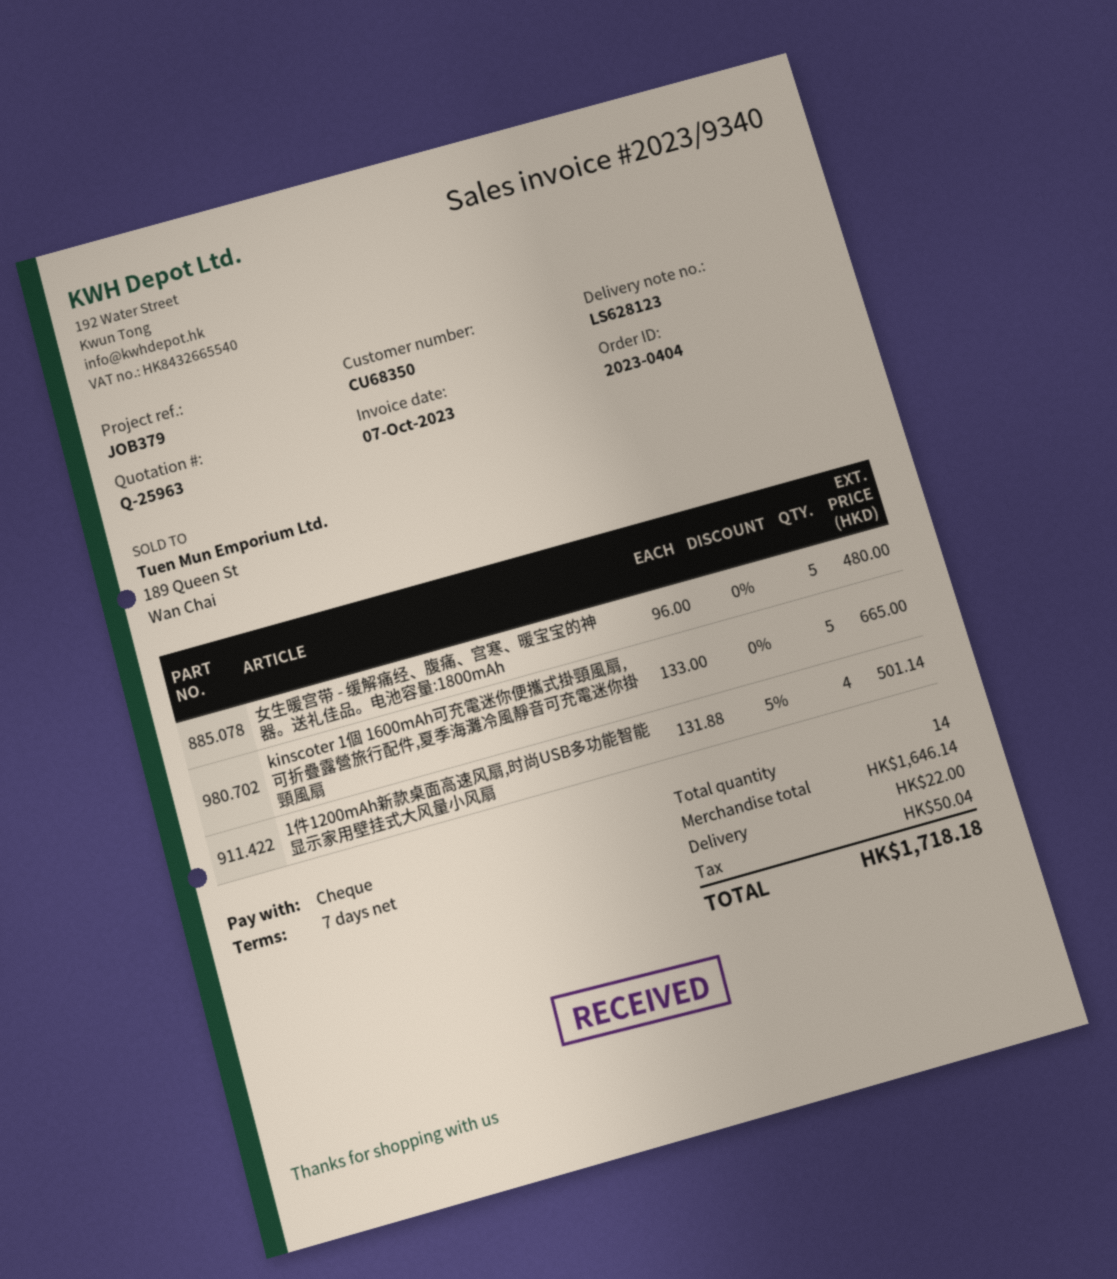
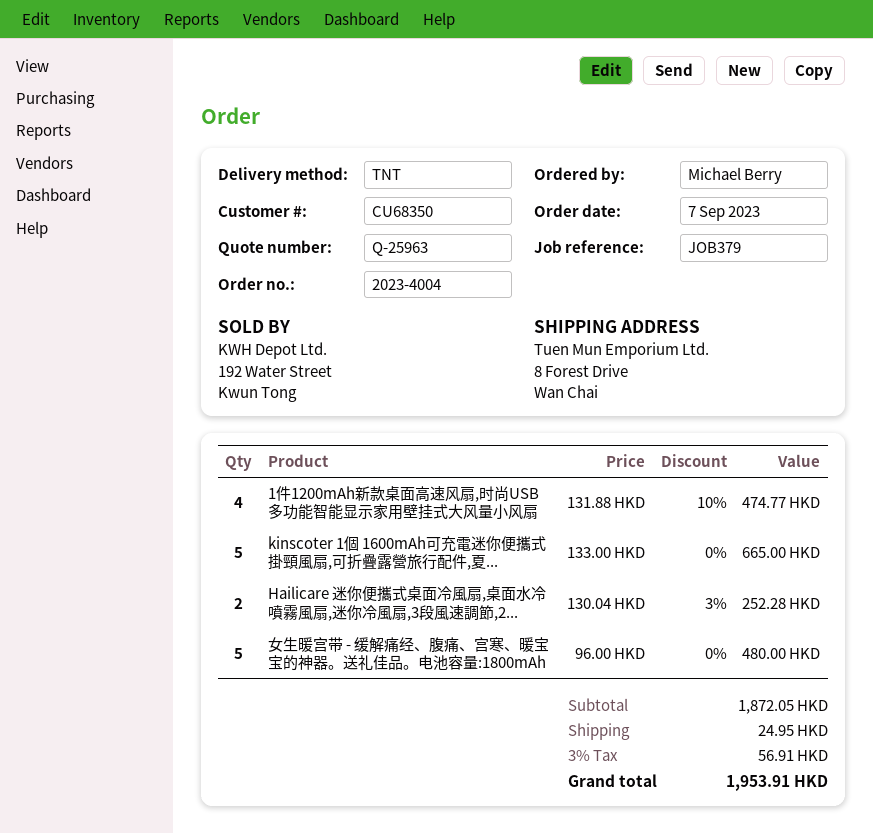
order number: 2023-0404 -> 2023-4004
1件1200mAh新款桌面高速风扇,时尚USB多功能智能显示家用壁挂式大风量小风扇: 4 x 131.88 - 5% = 501.14 -> 4 x 131.88 - 10% = 474.77
Hailicare 迷你便攜式桌面冷風扇,桌面水冷噴霧風扇,迷你冷風扇,3段風速調節,2...: none -> 2 x 130.04 - 3% = 252.28
subtotal: 1646.14 -> 1872.05
shipping: 22.00 -> 24.95
tax: 50.04 -> 56.91
total: 1718.18 -> 1953.91

